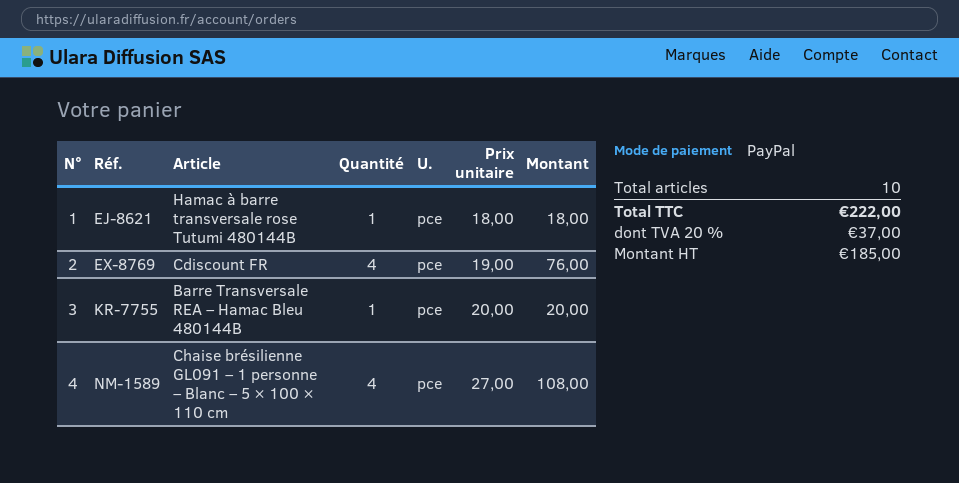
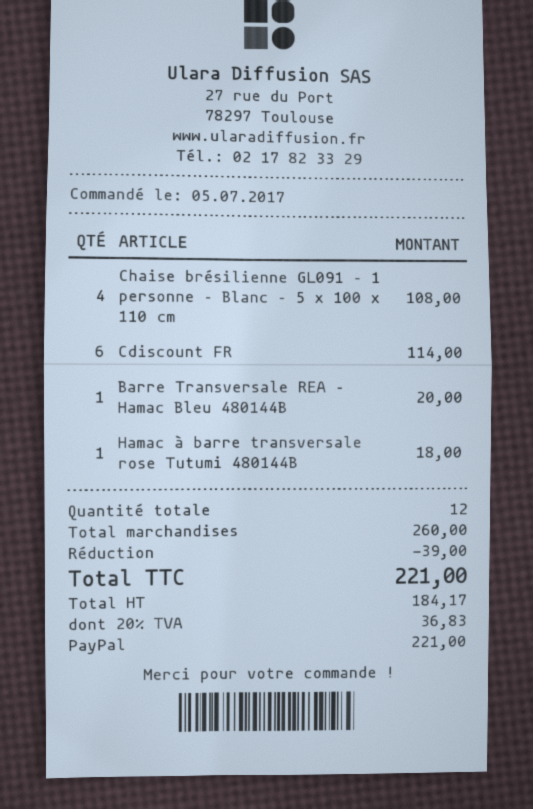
Cdiscount FR: 4 for 76.00 -> 6 for 114.00
total quantity: 10 -> 12
discount: none -> 39.00
net: 185.00 -> 184.17
tax: 20% = 37.00 -> 20% = 36.83
total: 222.00 -> 221.00

